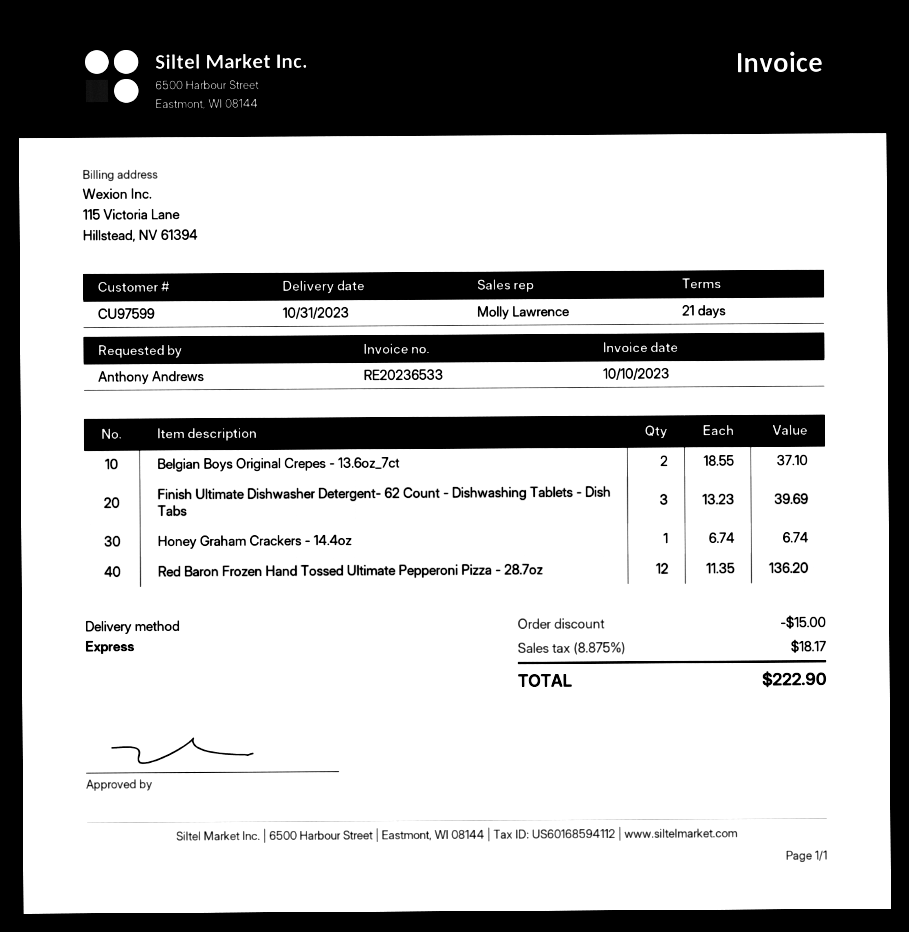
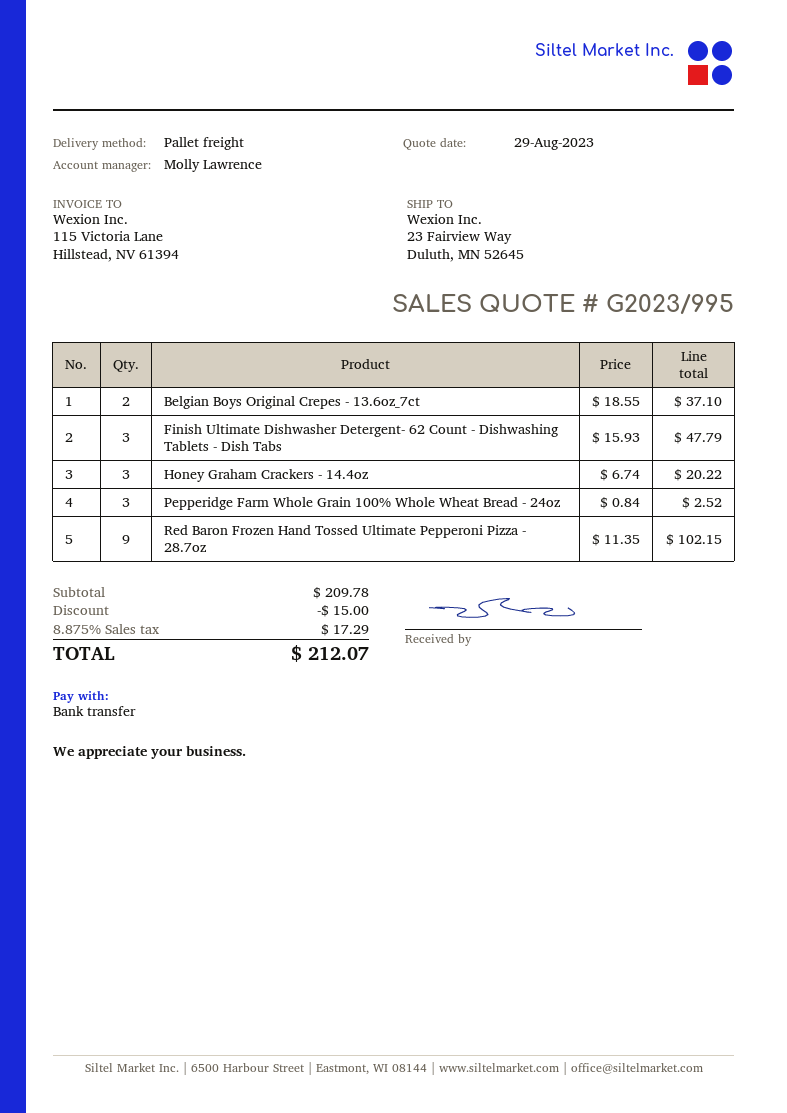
shipping method: express -> pallet freight
Finish Ultimate Dishwasher Detergent- 62 Count - Dishwashing Tablets - Dish Tabs: 3 x 13.23 = 39.69 -> 3 x 15.93 = 47.79
Honey Graham Crackers - 14.4oz: 1 x 6.74 = 6.74 -> 3 x 6.74 = 20.22
Red Baron Frozen Hand Tossed Ultimate Pepperoni Pizza - 28.7oz: 12 x 11.35 = 136.20 -> 9 x 11.35 = 102.15
Pepperidge Farm Whole Grain 100% Whole Wheat Bread - 24oz: none -> 3 x 0.84 = 2.52
tax: 8.875% = 18.17 -> 8.875% = 17.29
total: 222.90 -> 212.07

